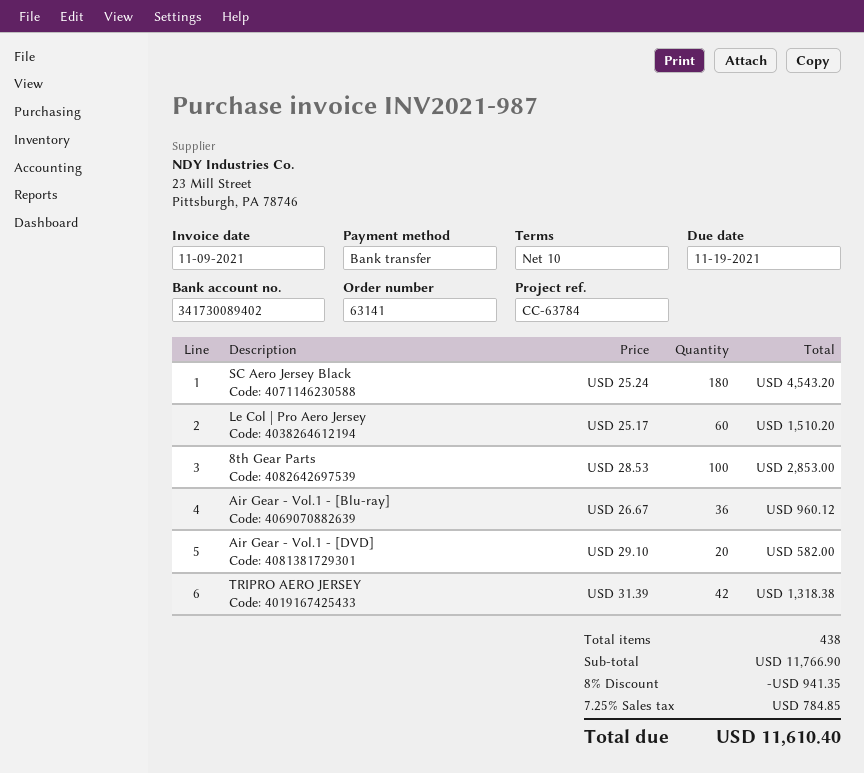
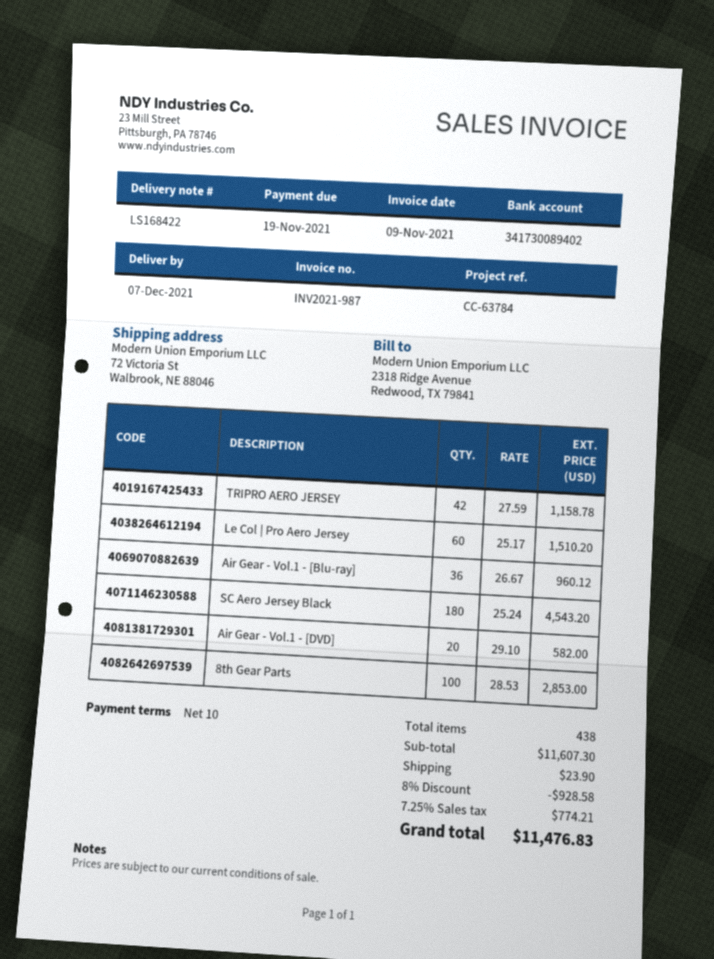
TRIPRO AERO JERSEY: 42 x 31.39 = 1318.38 -> 42 x 27.59 = 1158.78
subtotal: 11766.90 -> 11607.30
discount: 8% = 941.35 -> 8% = 928.58
shipping: none -> 23.90
tax: 7.25% = 784.85 -> 7.25% = 774.21
total: 11610.40 -> 11476.83

